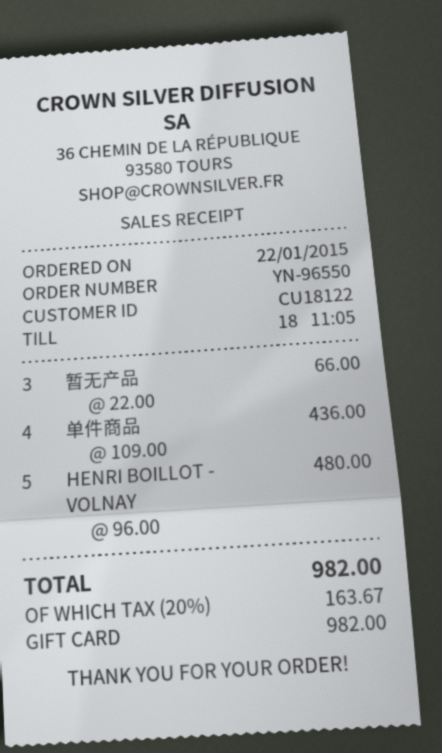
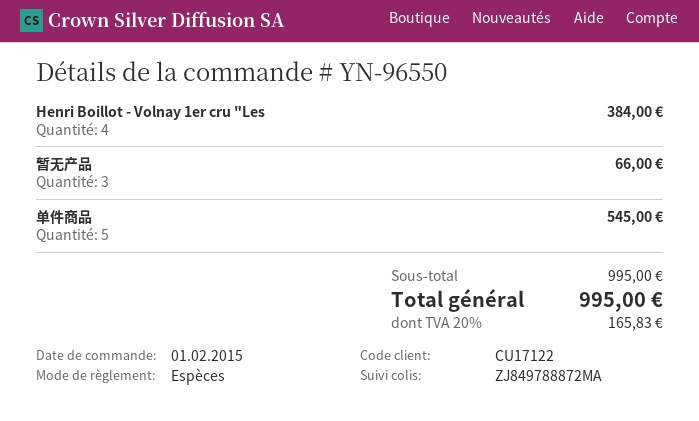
order date: 2015-01-22 -> 2015-02-01
customer number: CU18122 -> CU17122
payment method: gift card -> cash
单件商品: 4 for 436.00 -> 5 for 545.00
HENRI BOILLOT - VOLNAY: 5 for 480.00 -> 4 for 384.00
tax: 20% = 163.67 -> 20% = 165.83
total: 982.00 -> 995.00

